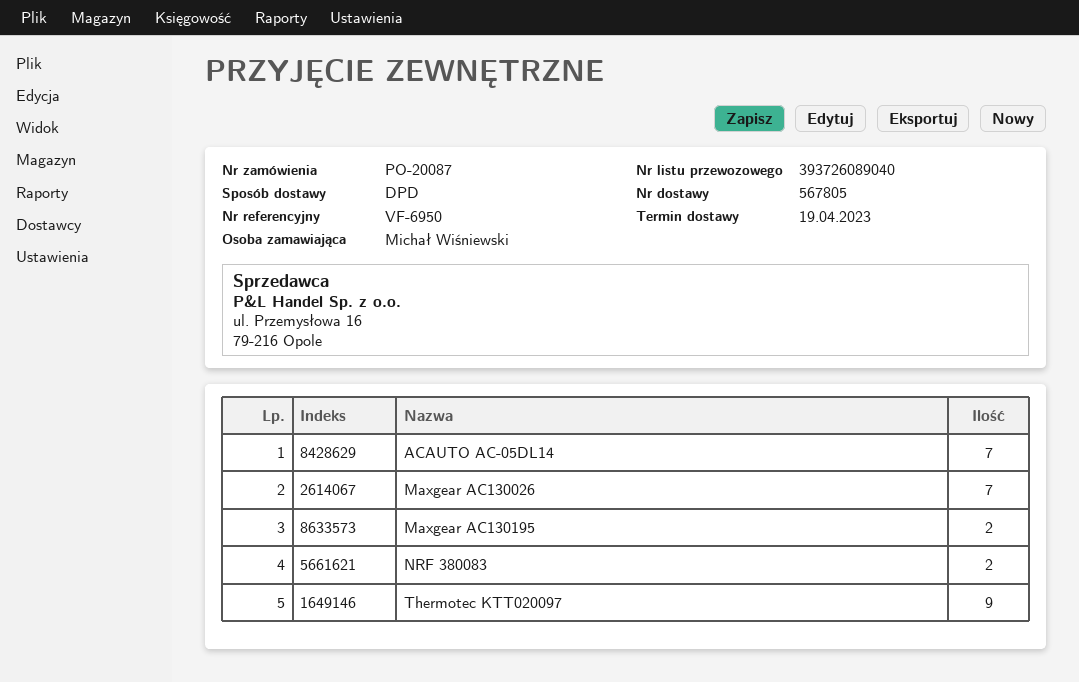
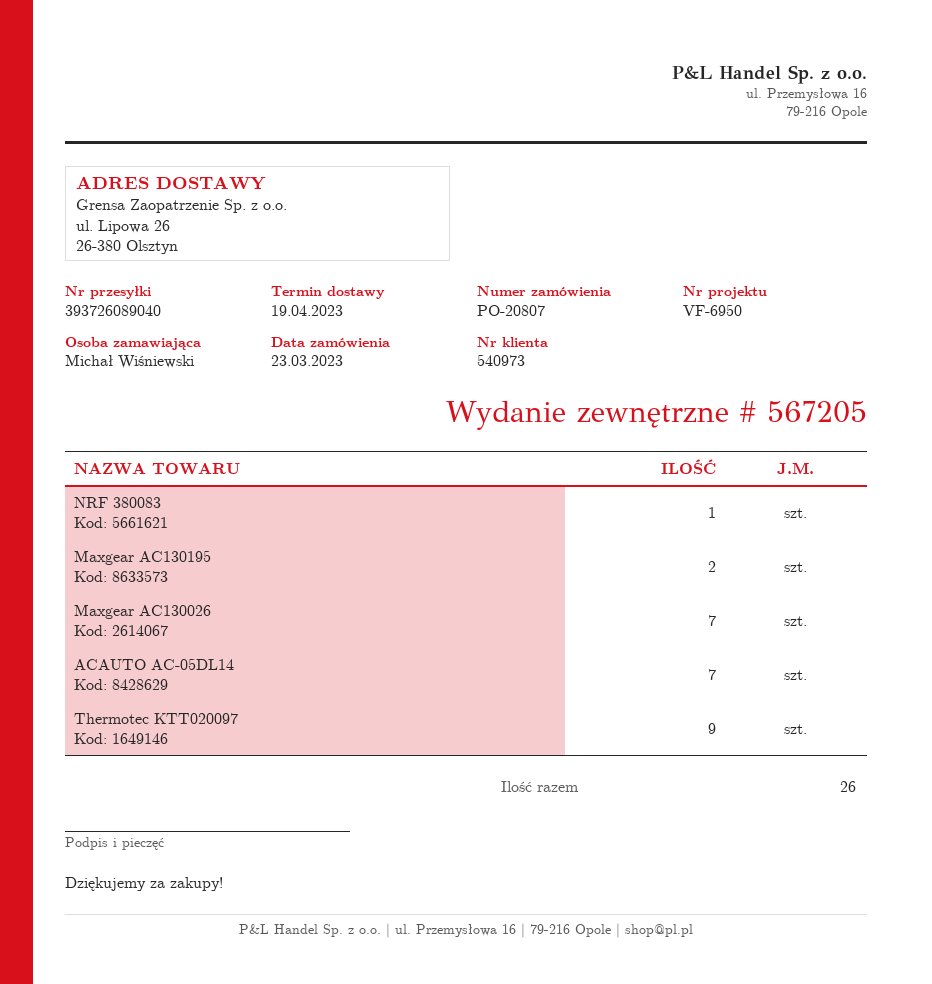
order number: PO-20087 -> PO-20807
delivery note number: 567805 -> 567205
NRF 380083: 2 -> 1

